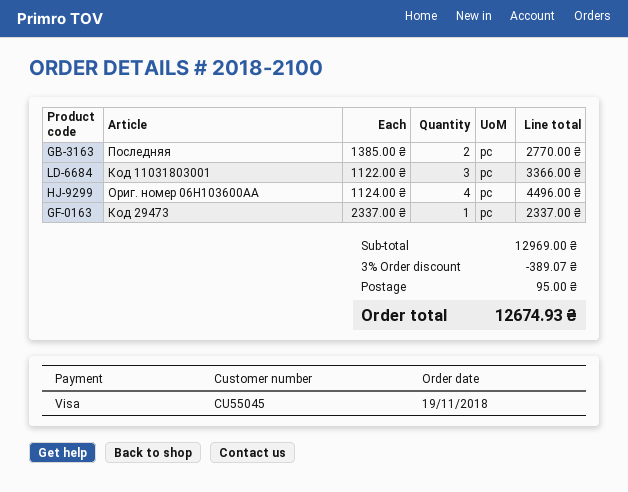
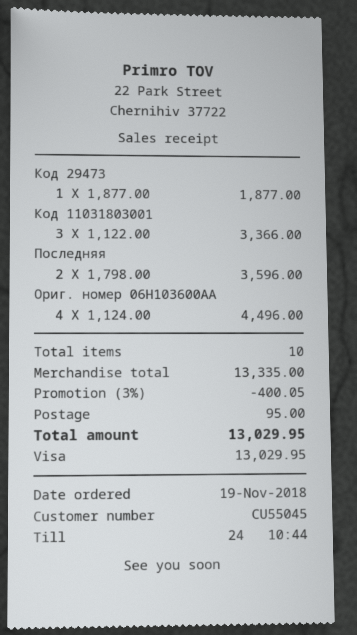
Последняя: 2 x 1385.00 = 2770.00 -> 2 x 1798.00 = 3596.00
Код 29473: 1 x 2337.00 = 2337.00 -> 1 x 1877.00 = 1877.00
subtotal: 12969.00 -> 13335.00
discount: 3% = 389.07 -> 3% = 400.05
total: 12674.93 -> 13029.95

